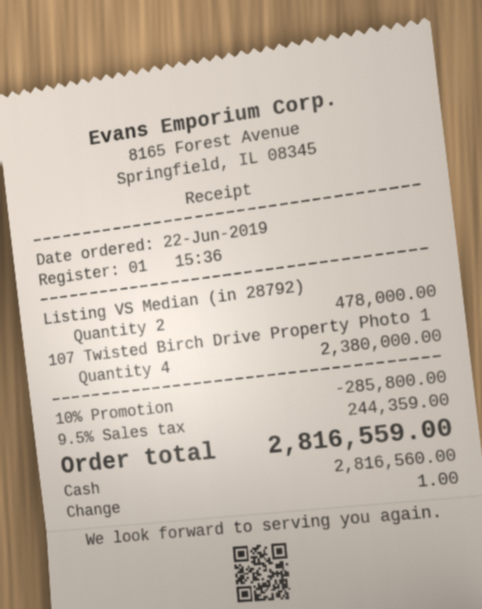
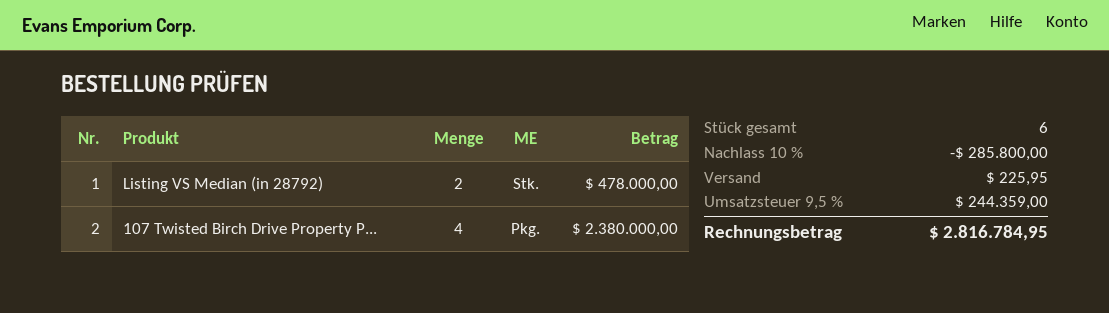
shipping: none -> 225.95
total: 2816559.00 -> 2816784.95

